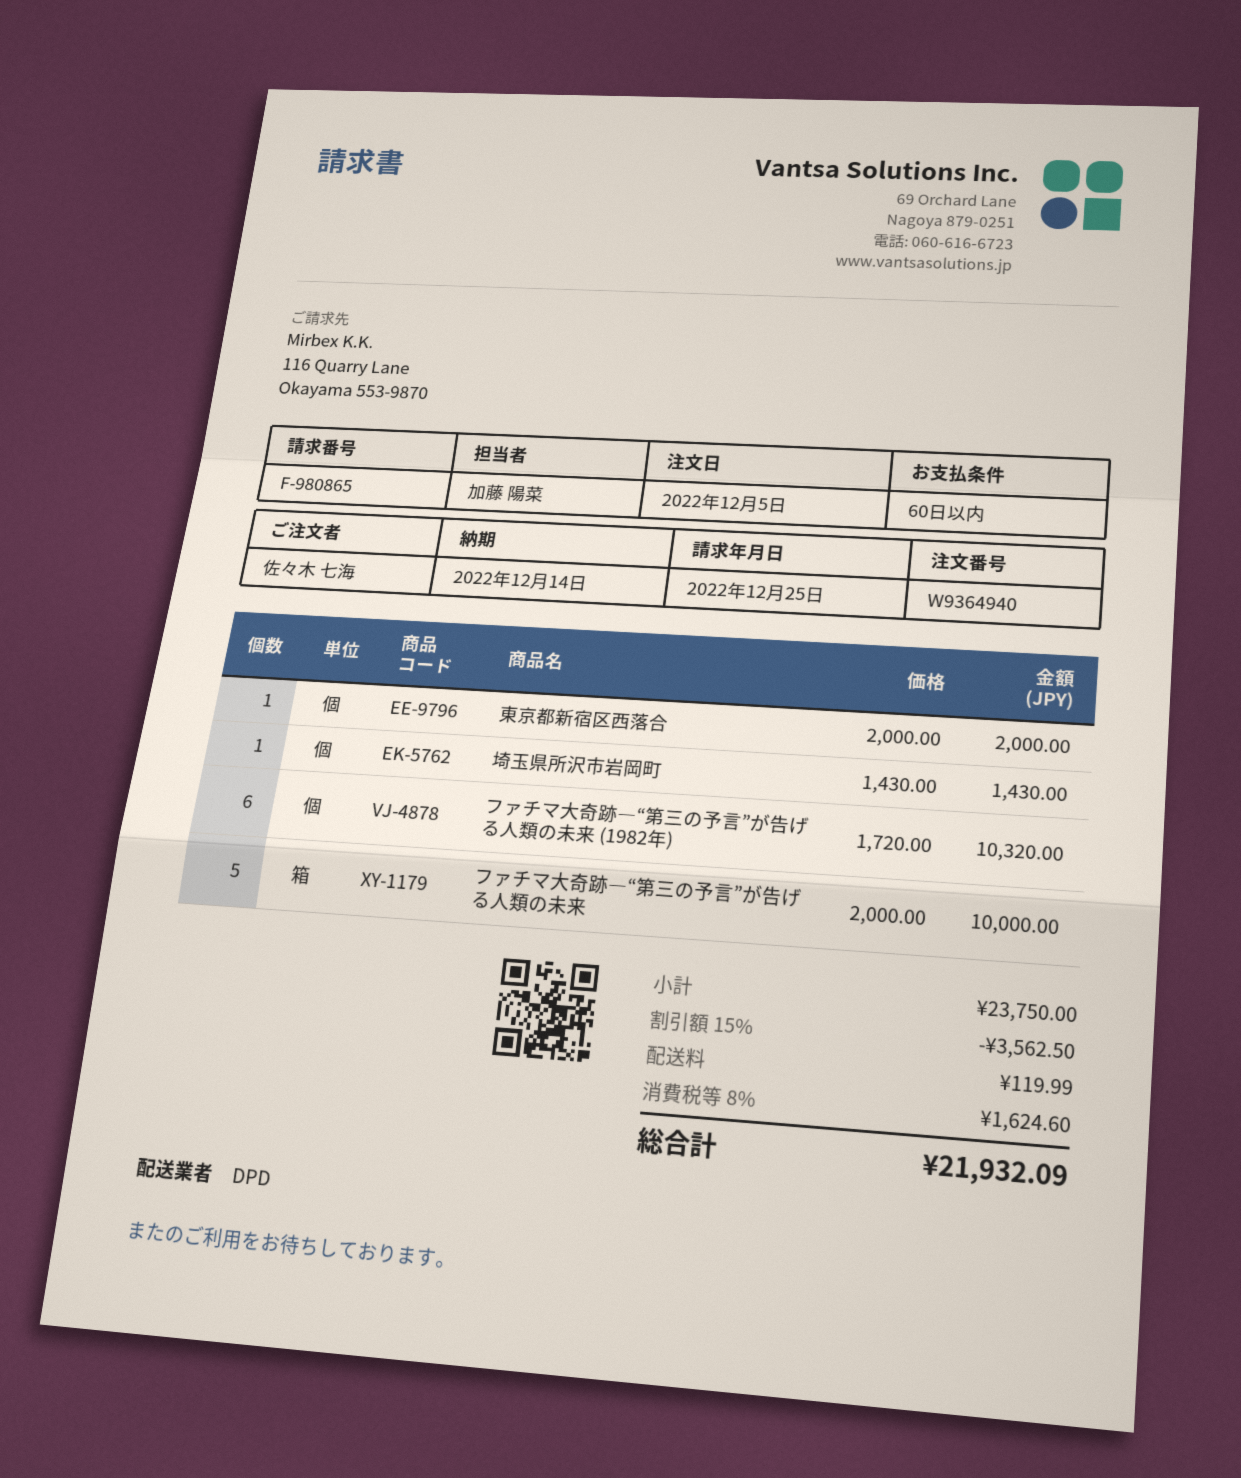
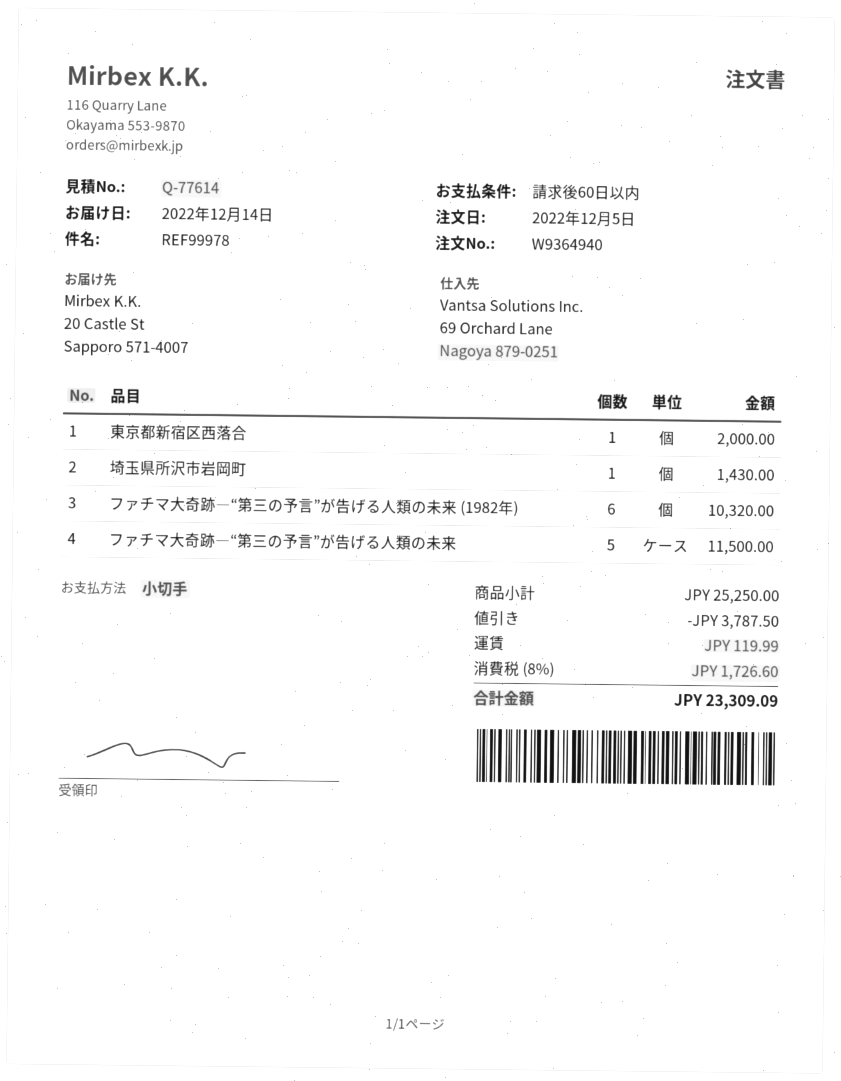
ファチマ大奇跡―“第三の予言”が告げる人類の未来: 5 for 10000.00 -> 5 for 11500.00
subtotal: 23750.00 -> 25250.00
discount: 3562.50 -> 3787.50
tax: 8% = 1624.60 -> 8% = 1726.60
total: 21932.09 -> 23309.09

